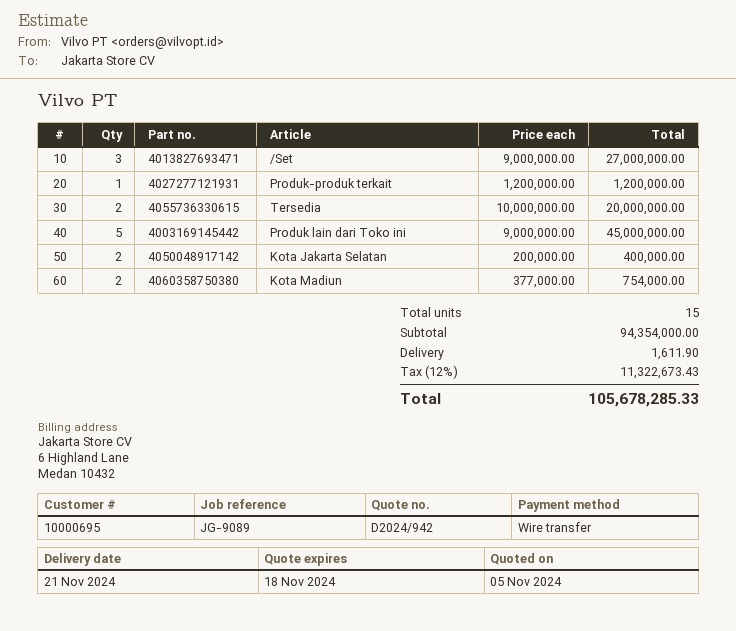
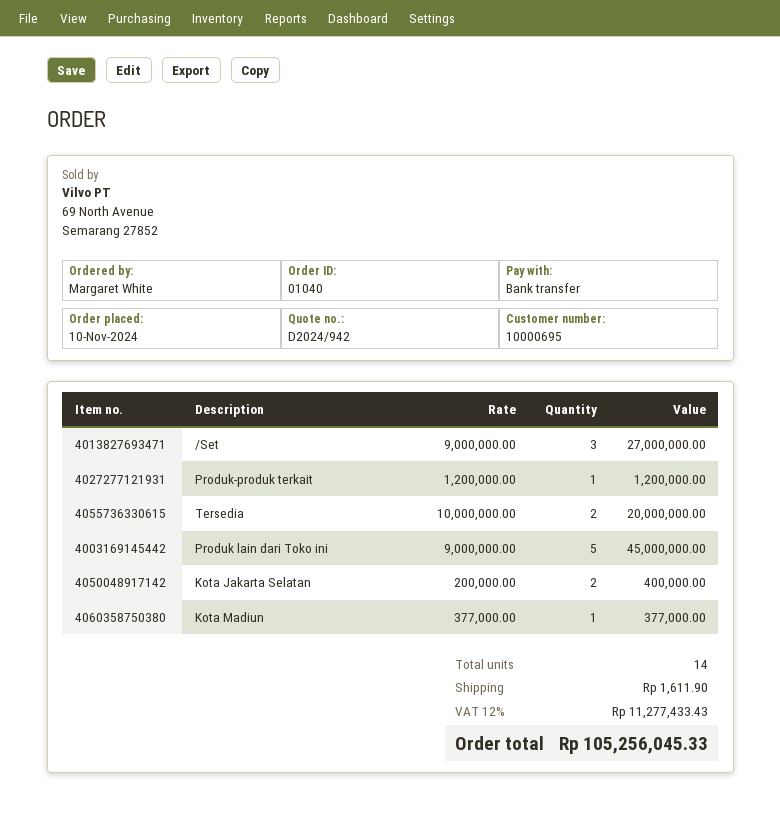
Kota Madiun: 2 x 377000.00 = 754000.00 -> 1 x 377000.00 = 377000.00
total quantity: 15 -> 14
tax: 12% = 11322673.43 -> 12% = 11277433.43
total: 105678285.33 -> 105256045.33

